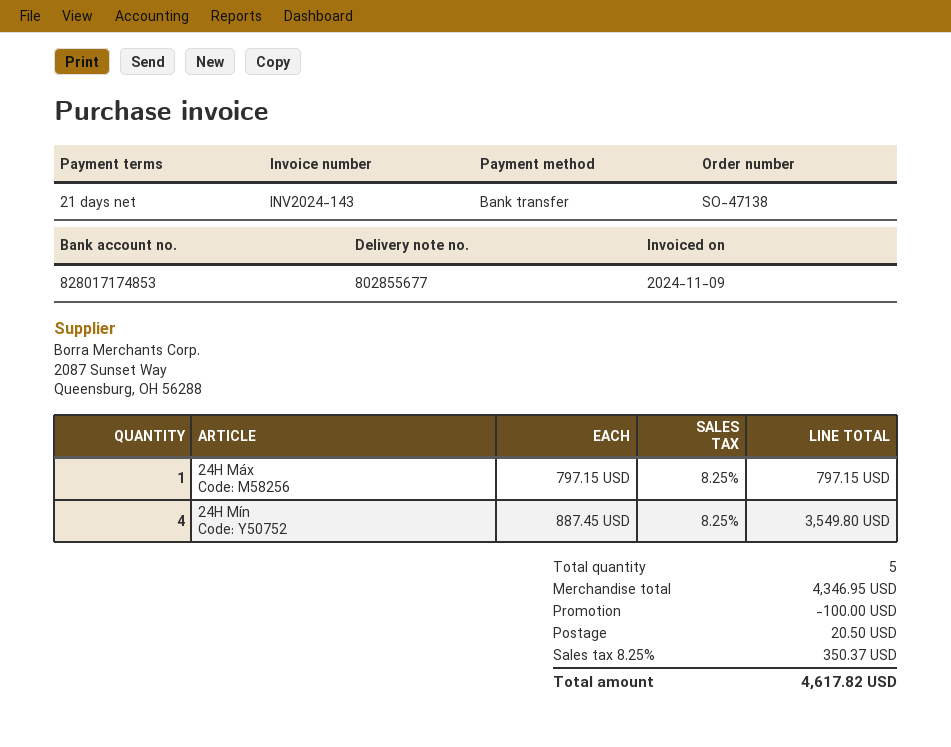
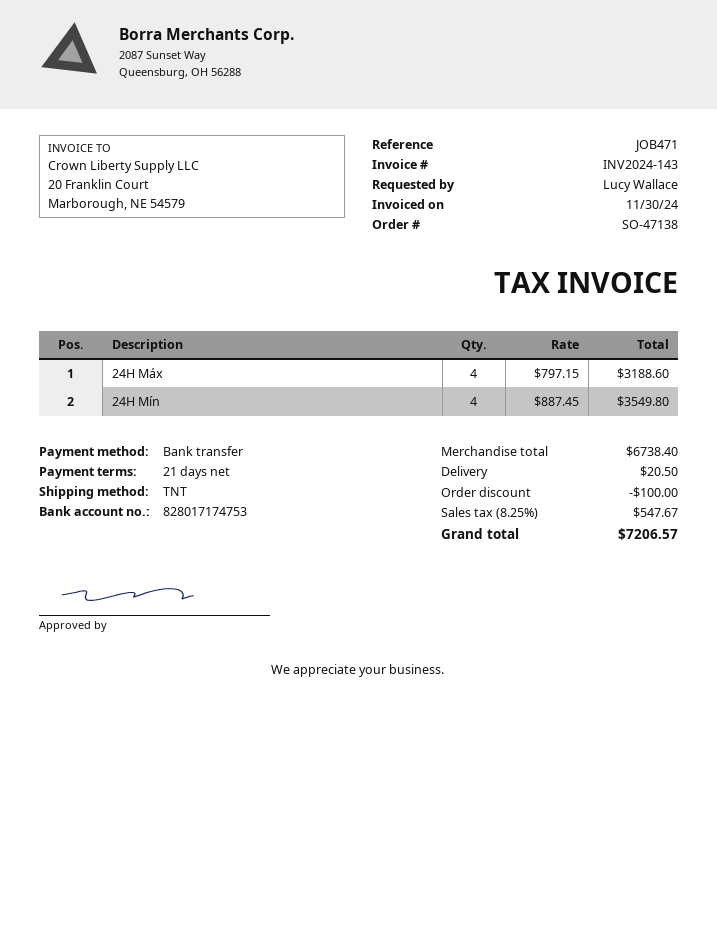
invoice date: 2024-11-09 -> 2024-11-30
bank account: 828017174853 -> 828017174753
24H Máx: 1 x 797.15 = 797.15 -> 4 x 797.15 = 3188.60
subtotal: 4346.95 -> 6738.40
tax: 8.25% = 350.37 -> 8.25% = 547.67
total: 4617.82 -> 7206.57

